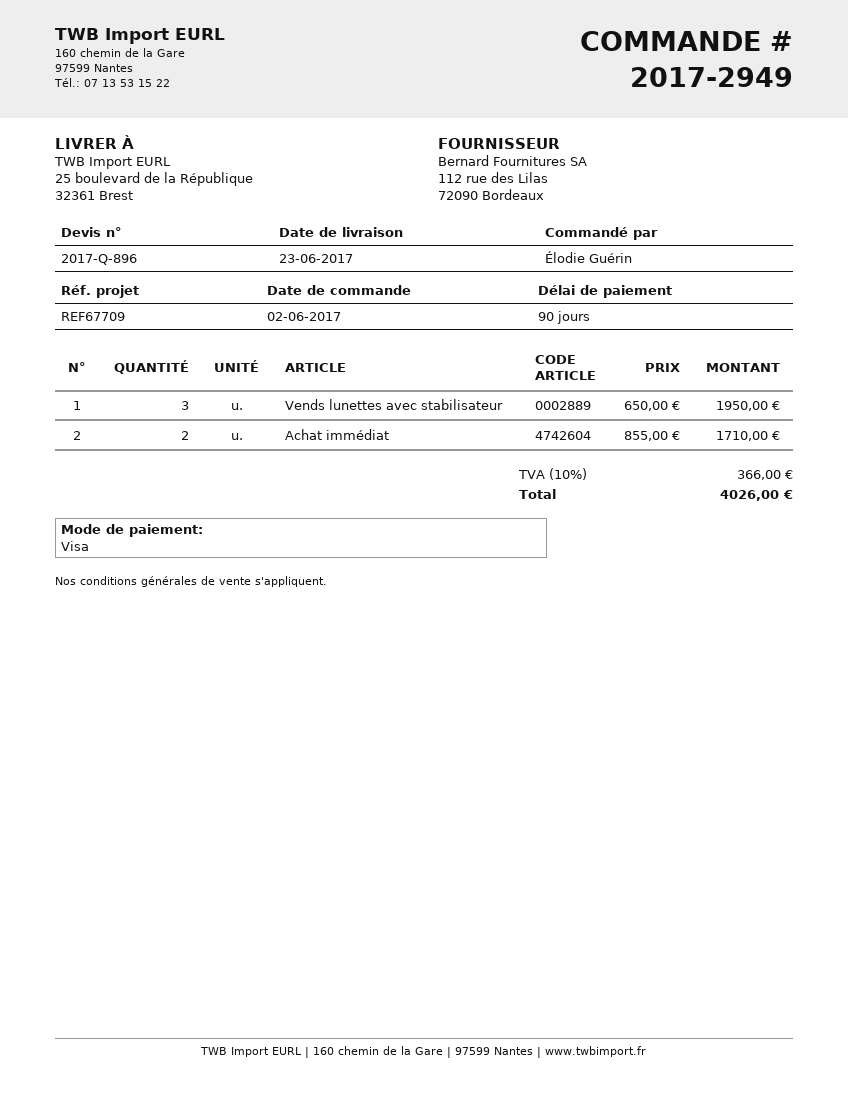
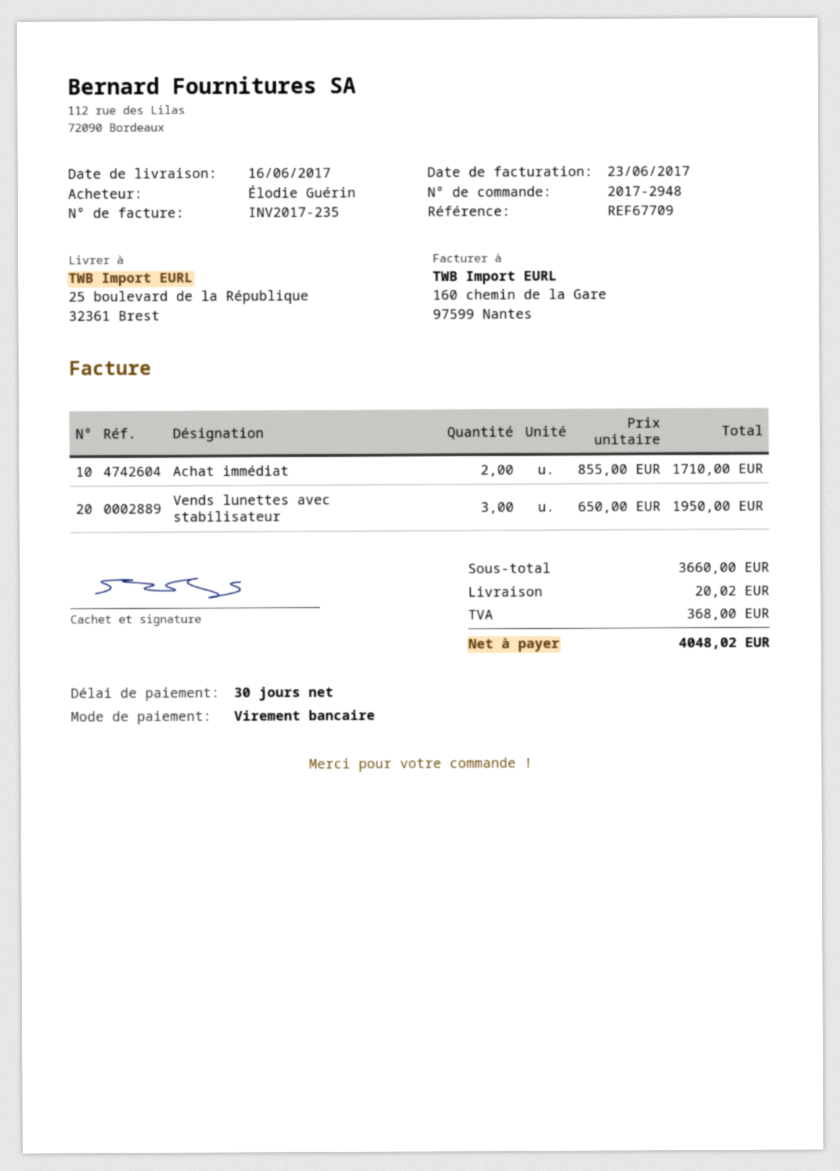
order number: 2017-2949 -> 2017-2948
delivery date: 2017-06-23 -> 2017-06-16
payment terms: 90 days -> 30 days
payment method: Visa -> bank transfer
shipping: none -> 20.02
tax: 366.00 -> 368.00
total: 4026.00 -> 4048.02

